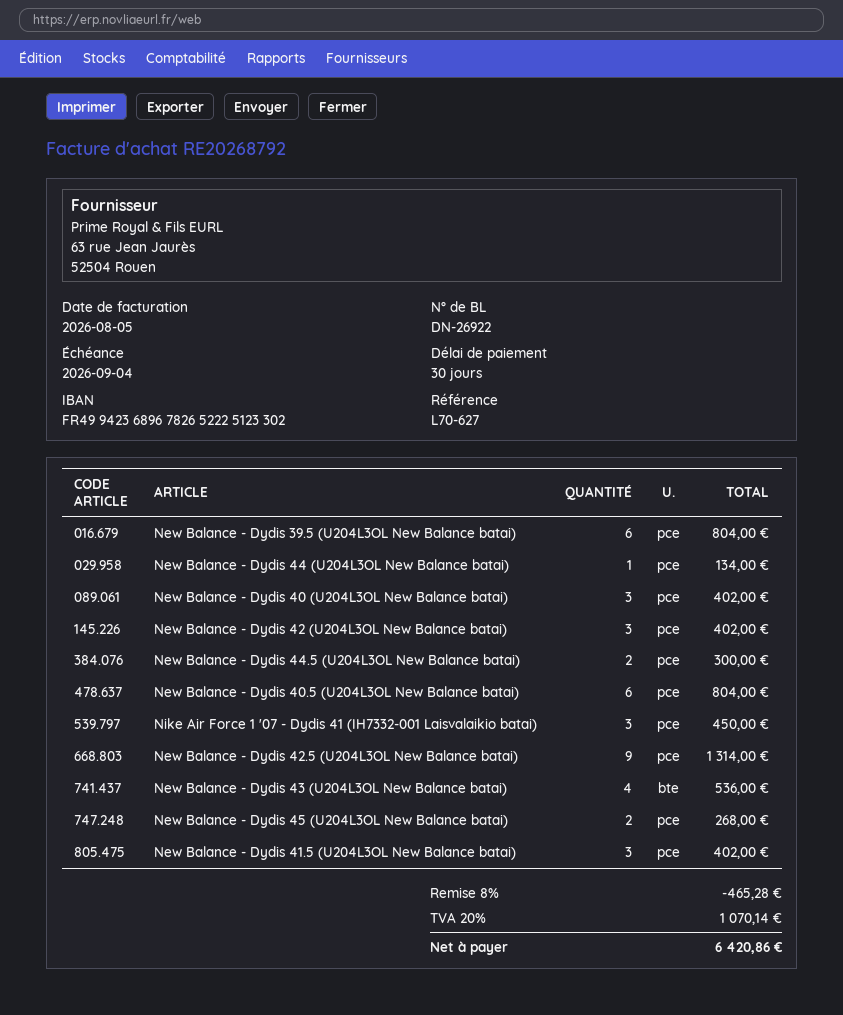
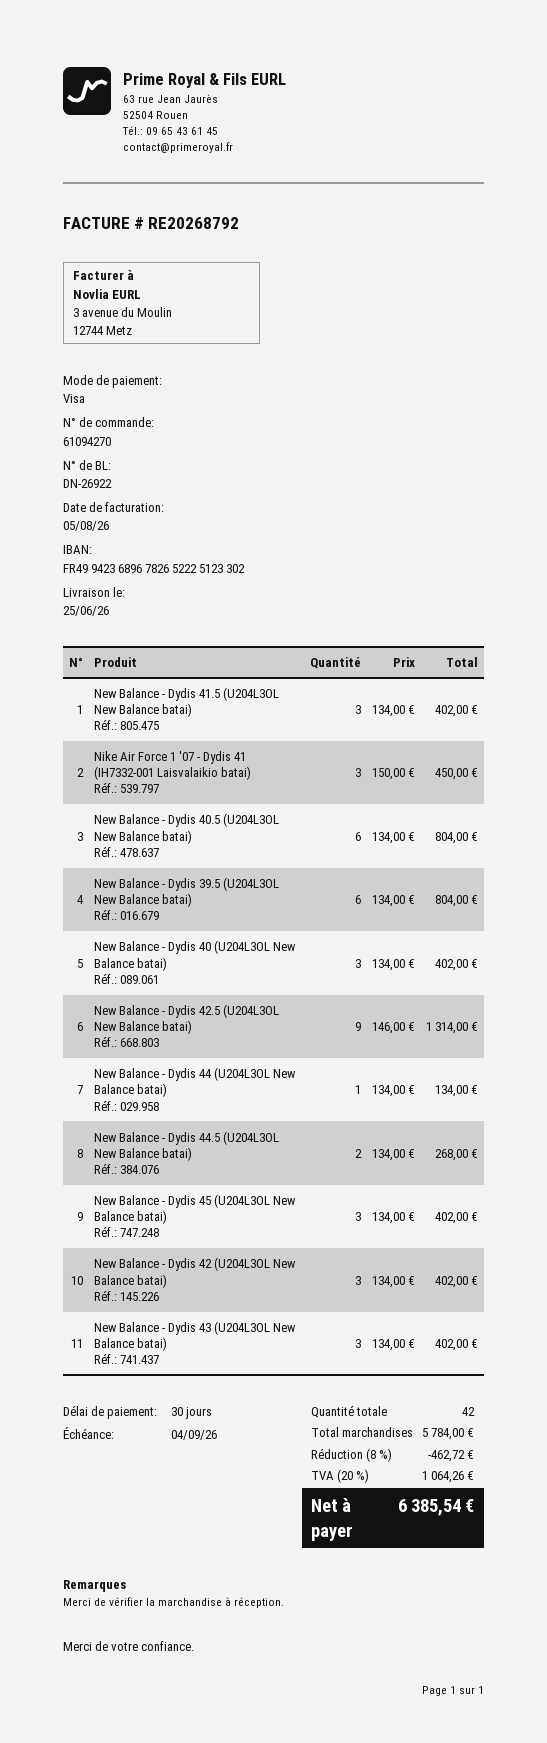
New Balance - Dydis 44.5 (U204L3OL New Balance batai): 2 for 300.00 -> 2 for 268.00
New Balance - Dydis 43 (U204L3OL New Balance batai): 4 for 536.00 -> 3 for 402.00
New Balance - Dydis 45 (U204L3OL New Balance batai): 2 for 268.00 -> 3 for 402.00
discount: 8% = 465.28 -> 8% = 462.72
tax: 20% = 1070.14 -> 20% = 1064.26
total: 6420.86 -> 6385.54

